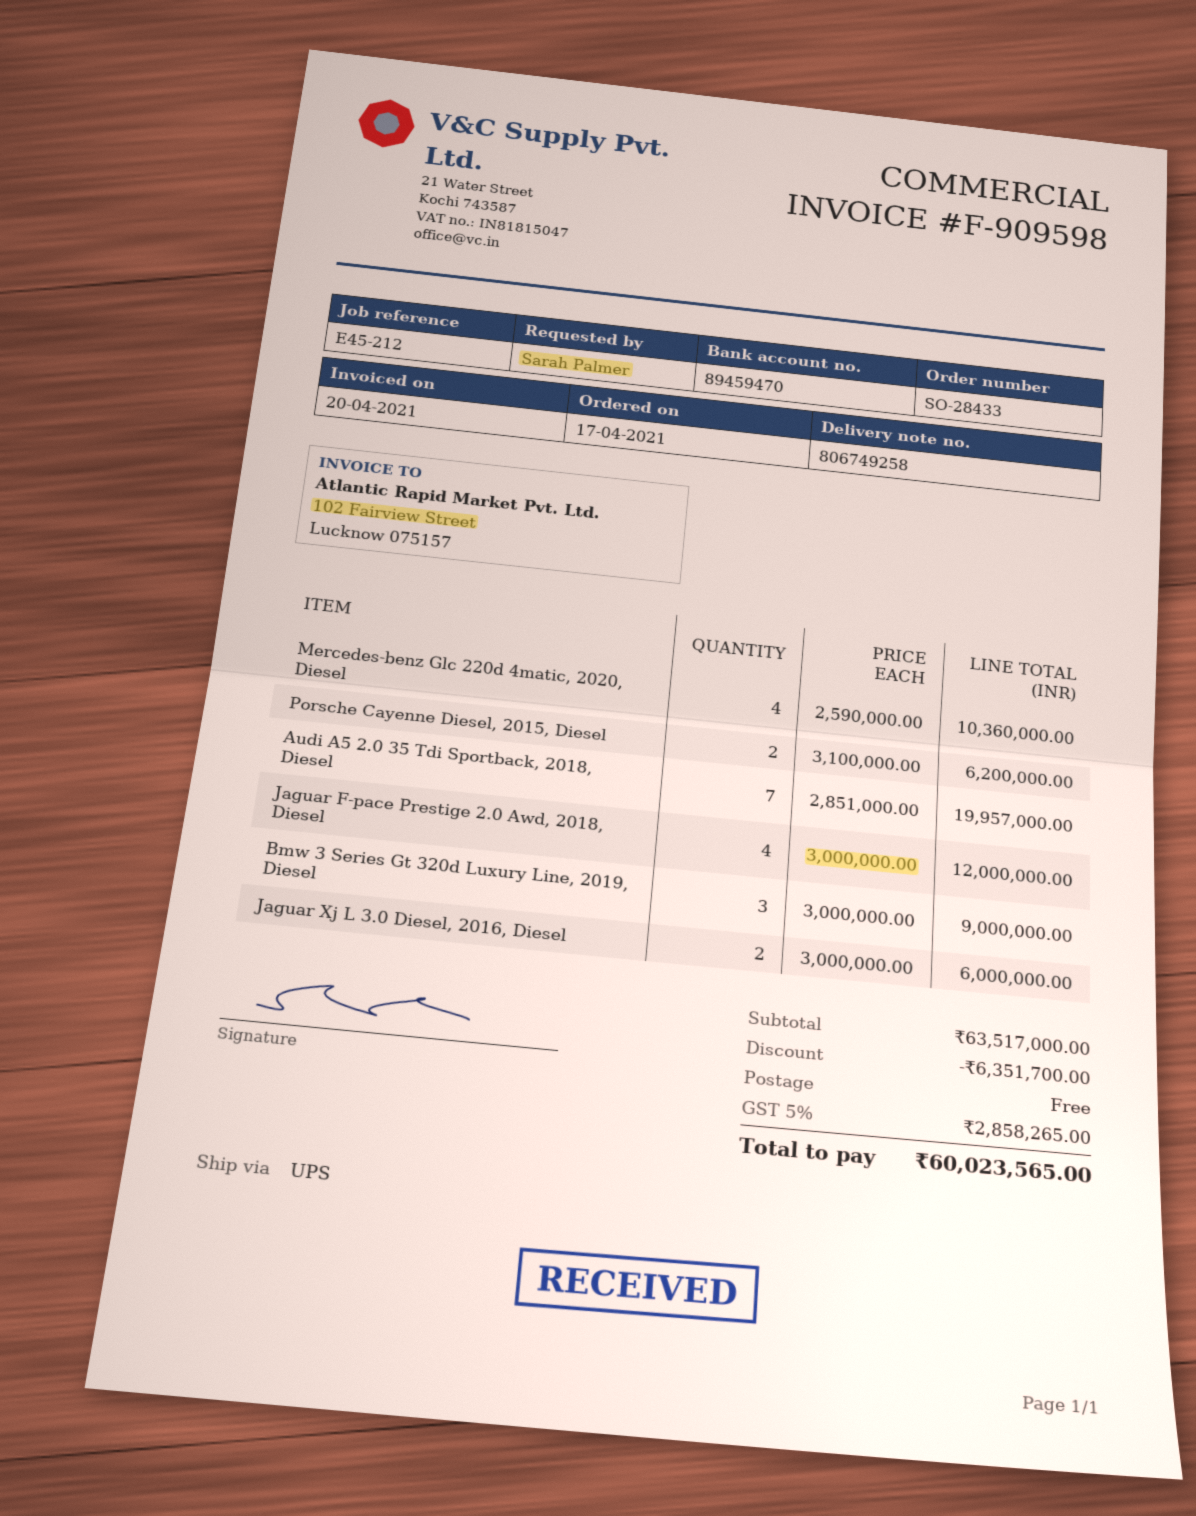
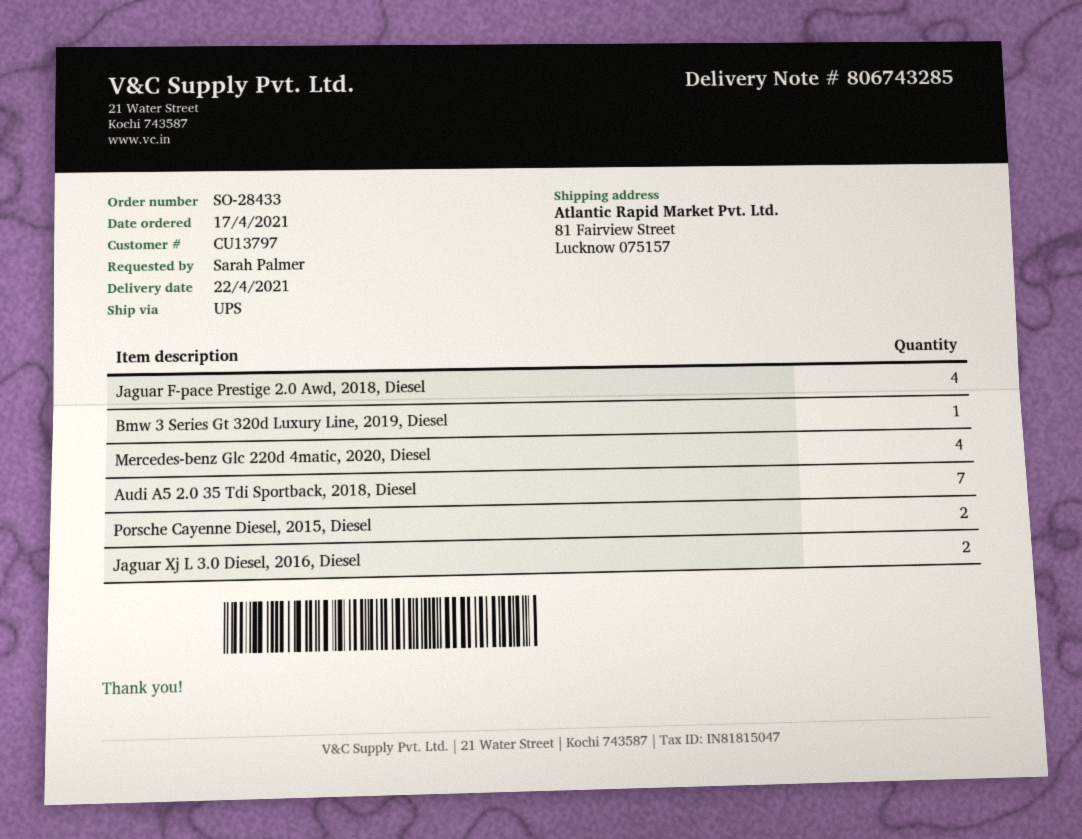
delivery note number: 806749258 -> 806743285
Bmw 3 Series Gt 320d Luxury Line, 2019, Diesel: 3 -> 1

